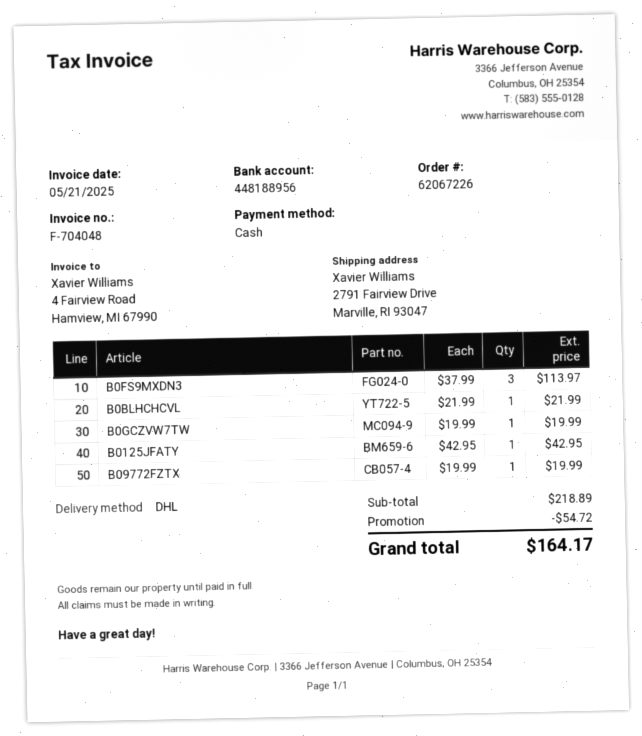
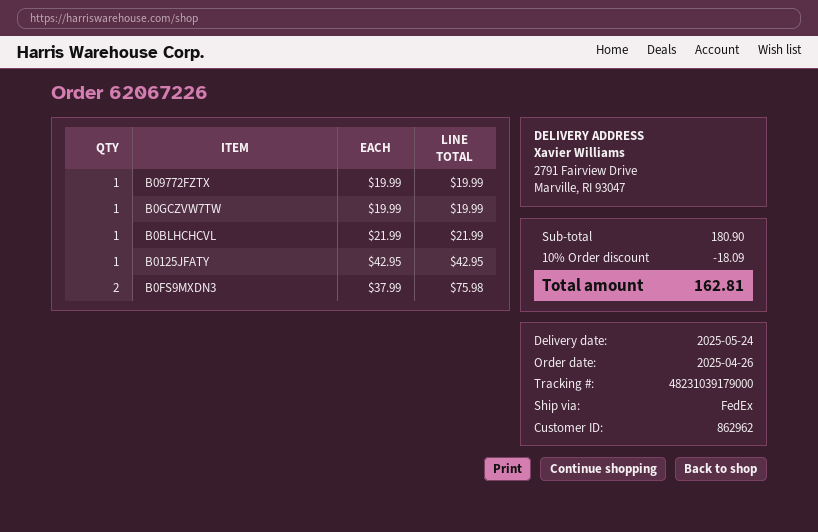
shipping method: DHL -> FedEx
B0FS9MXDN3: 3 x 37.99 = 113.97 -> 2 x 37.99 = 75.98
subtotal: 218.89 -> 180.90
discount: 54.72 -> 18.09
total: 164.17 -> 162.81

